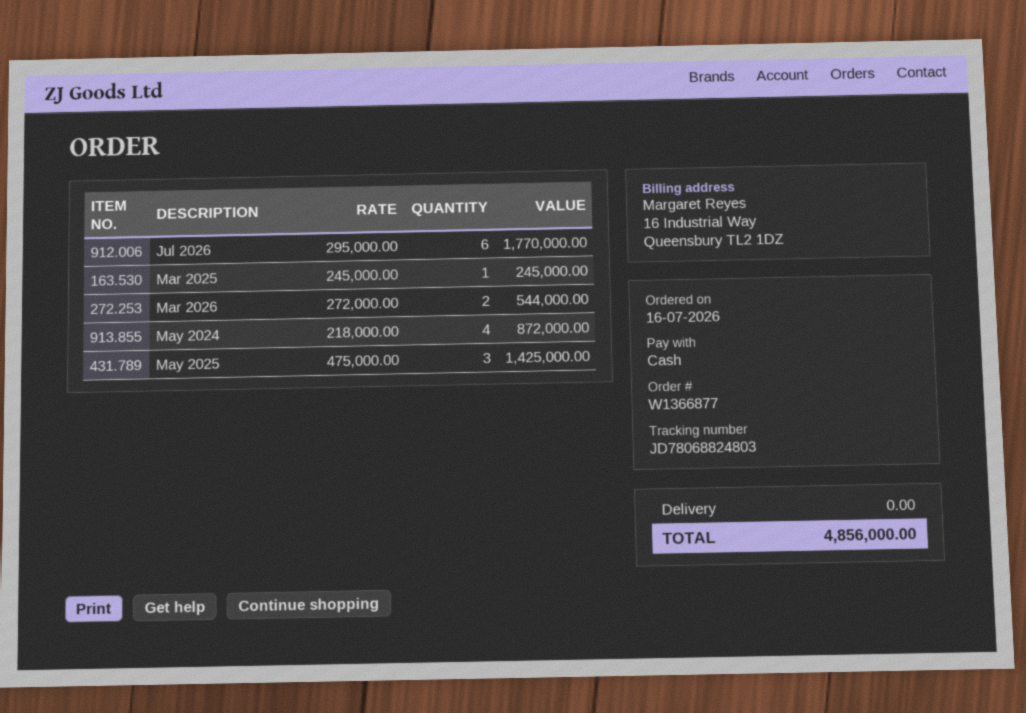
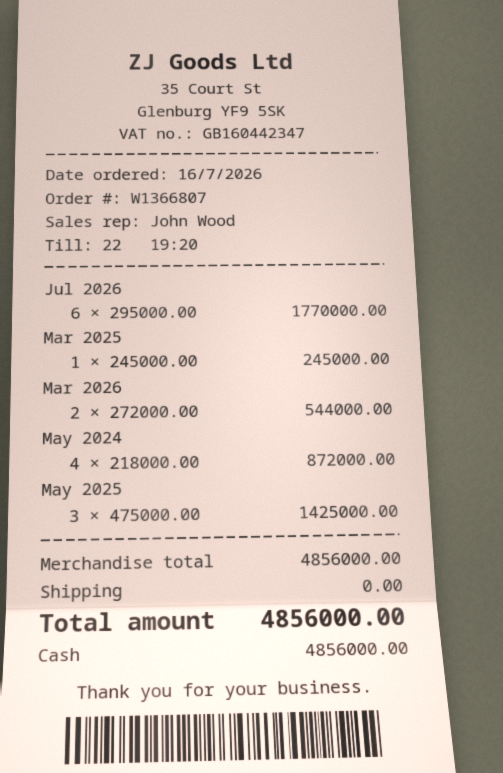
order number: W1366877 -> W1366807

